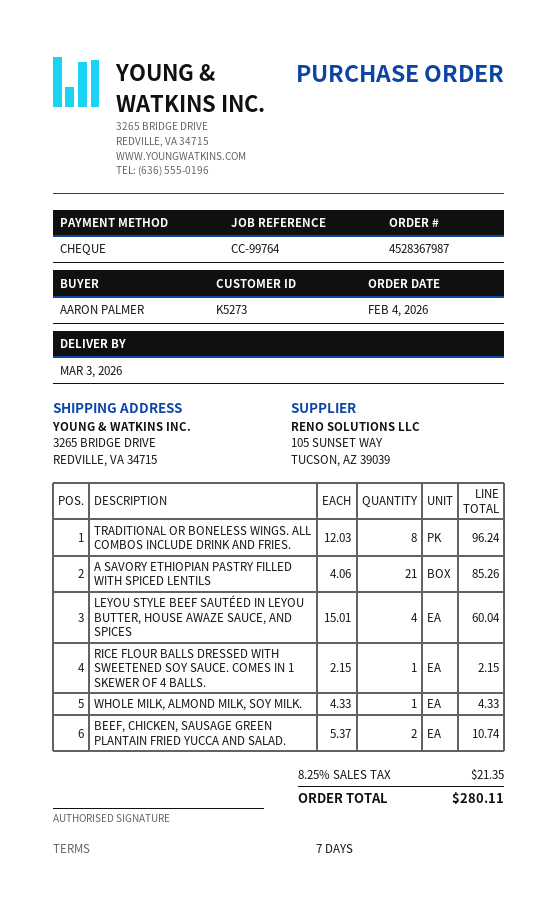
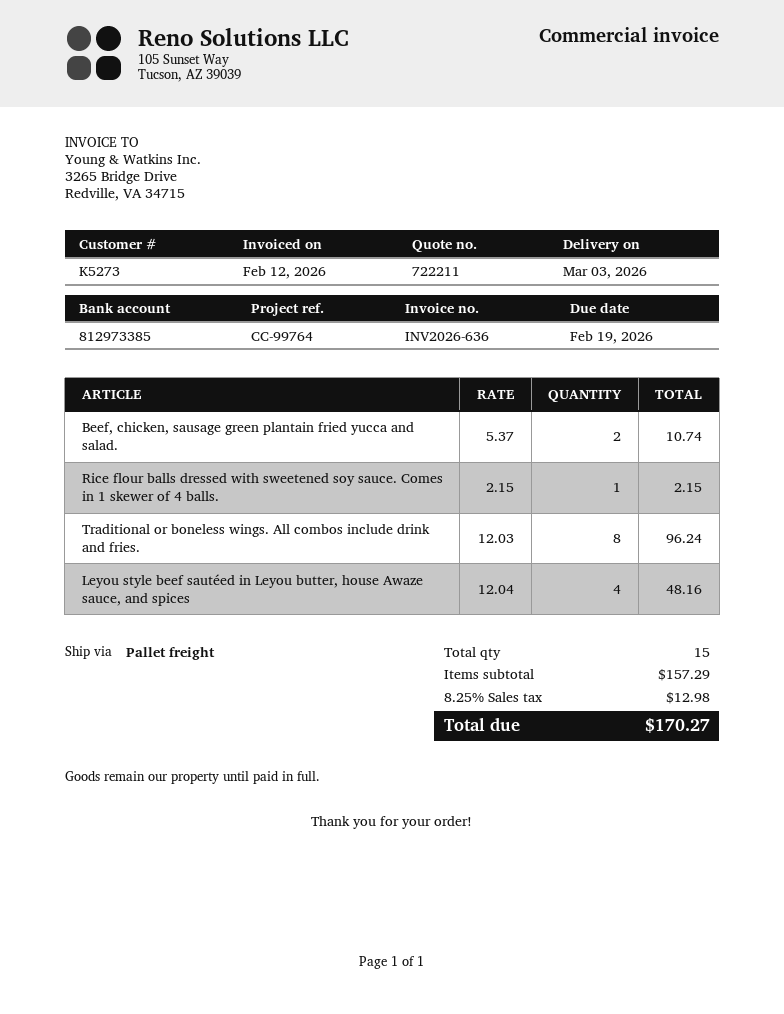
A SAVORY ETHIOPIAN PASTRY FILLED WITH SPICED LENTILS: 21 x 4.06 = 85.26 -> none
LEYOU STYLE BEEF SAUTÉED IN LEYOU BUTTER, HOUSE AWAZE SAUCE, AND SPICES: 4 x 15.01 = 60.04 -> 4 x 12.04 = 48.16
WHOLE MILK, ALMOND MILK, SOY MILK.: 1 x 4.33 = 4.33 -> none
tax: 8.25% = 21.35 -> 8.25% = 12.98
total: 280.11 -> 170.27

